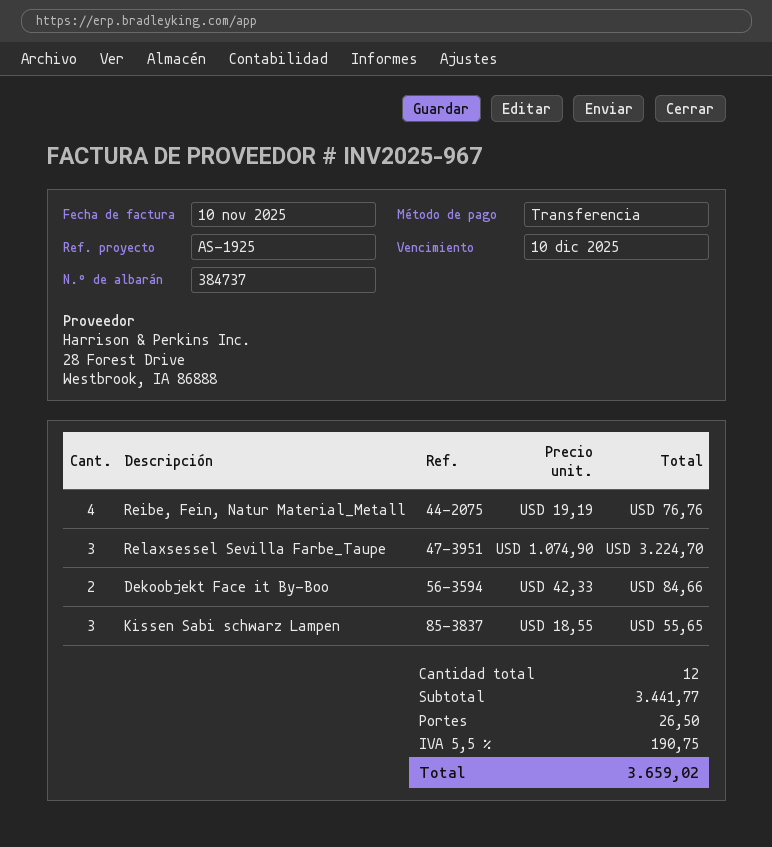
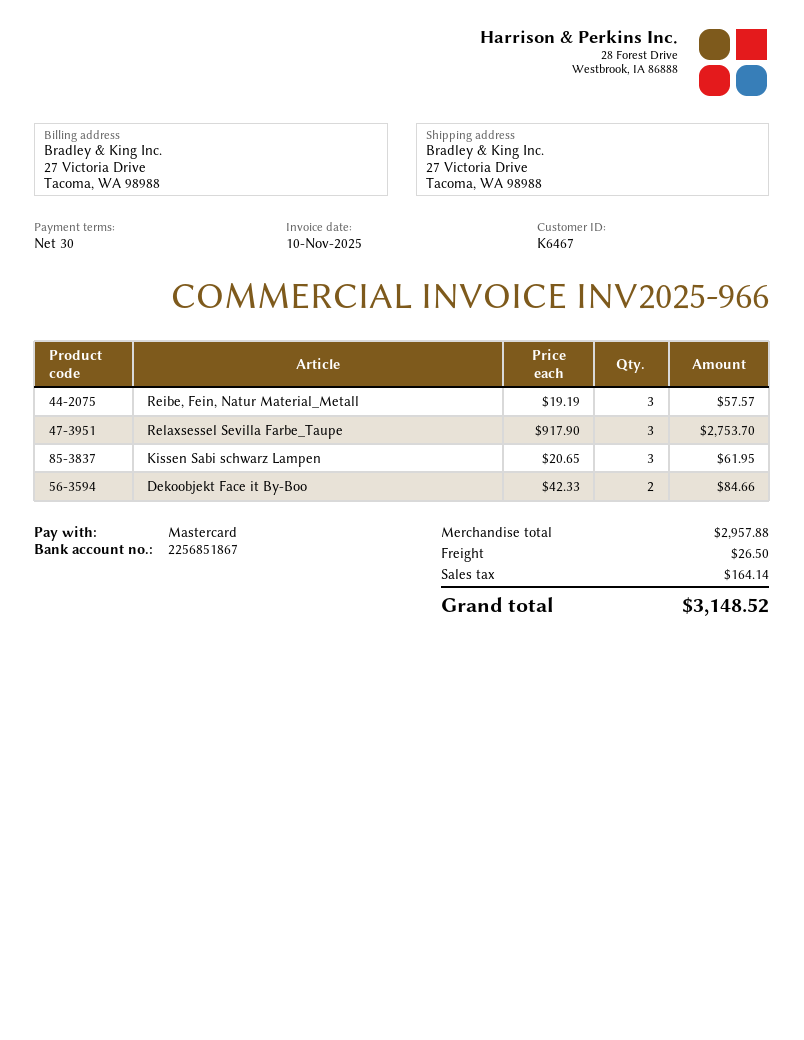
invoice number: INV2025-967 -> INV2025-966
payment method: bank transfer -> Mastercard
Reibe, Fein, Natur Material_Metall: 4 x 19.19 = 76.76 -> 3 x 19.19 = 57.57
Relaxsessel Sevilla Farbe_Taupe: 3 x 1074.90 = 3224.70 -> 3 x 917.90 = 2753.70
Kissen Sabi schwarz Lampen: 3 x 18.55 = 55.65 -> 3 x 20.65 = 61.95
subtotal: 3441.77 -> 2957.88
tax: 190.75 -> 164.14
total: 3659.02 -> 3148.52

